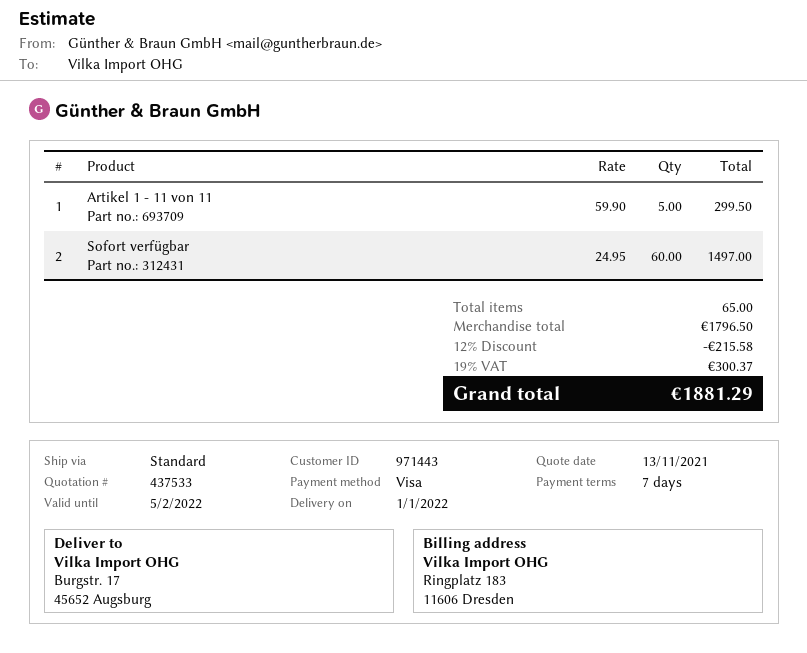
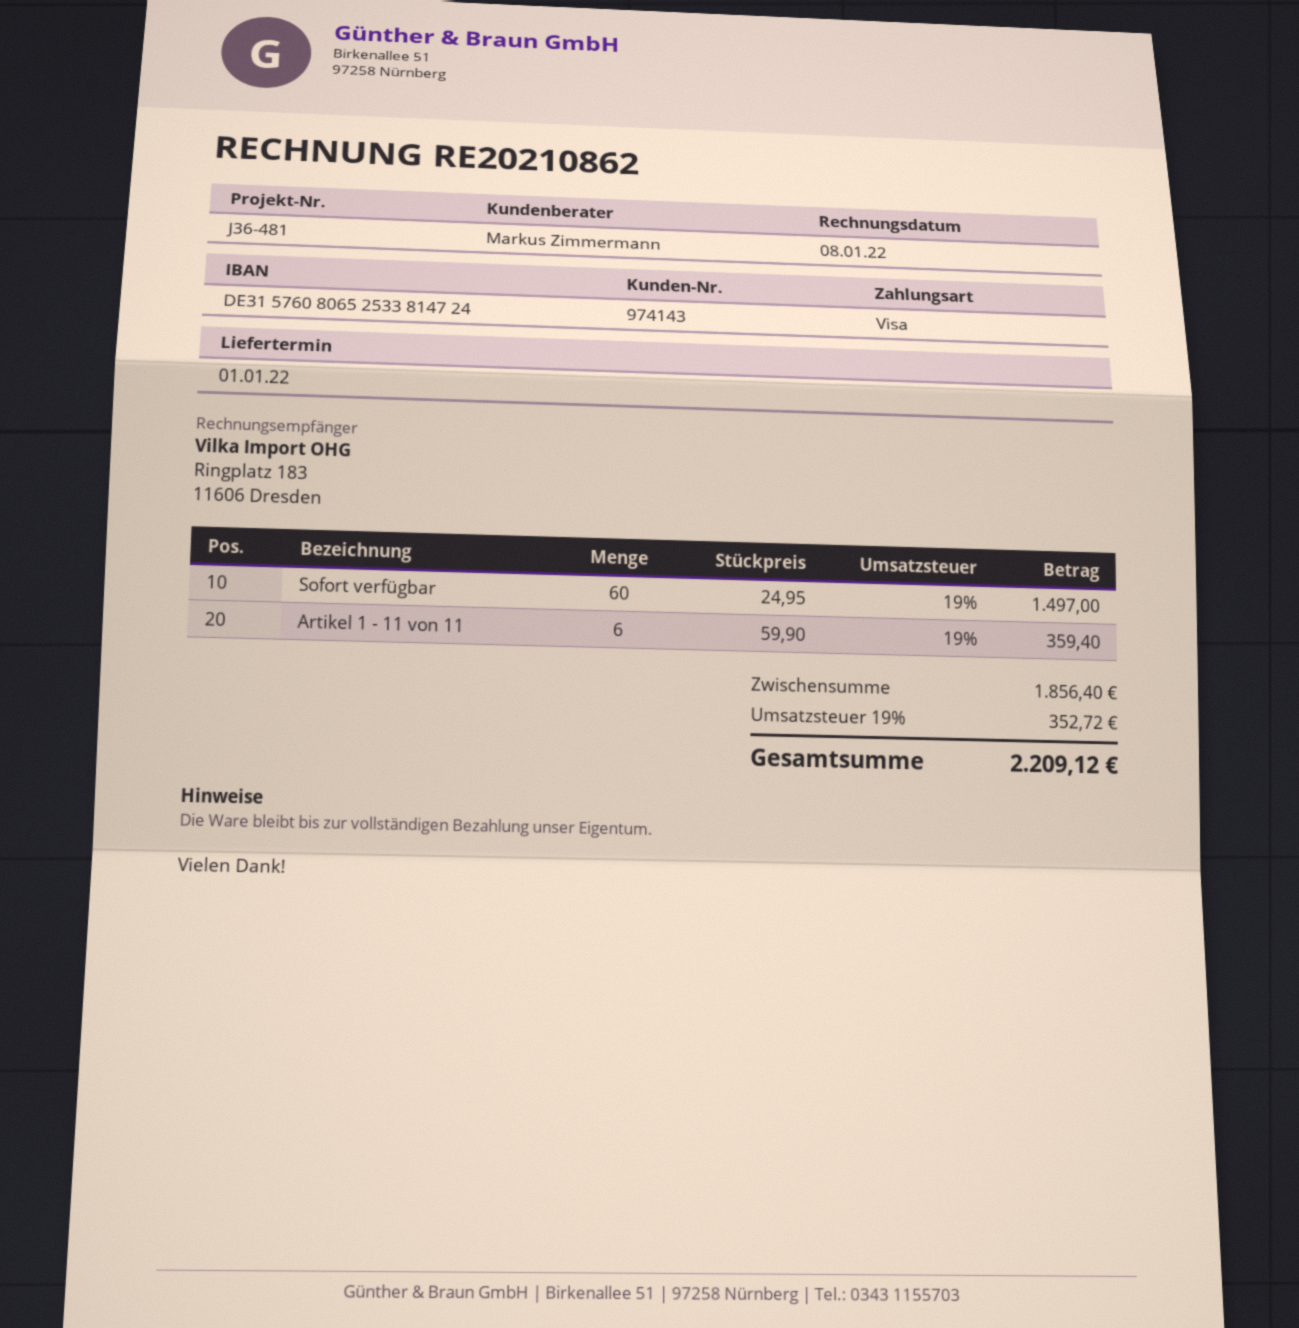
customer number: 971443 -> 974143
Artikel 1 - 11 von 11: 5 x 59.90 = 299.50 -> 6 x 59.90 = 359.40
subtotal: 1796.50 -> 1856.40
discount: 12% = 215.58 -> none
tax: 19% = 300.37 -> 19% = 352.72
total: 1881.29 -> 2209.12

